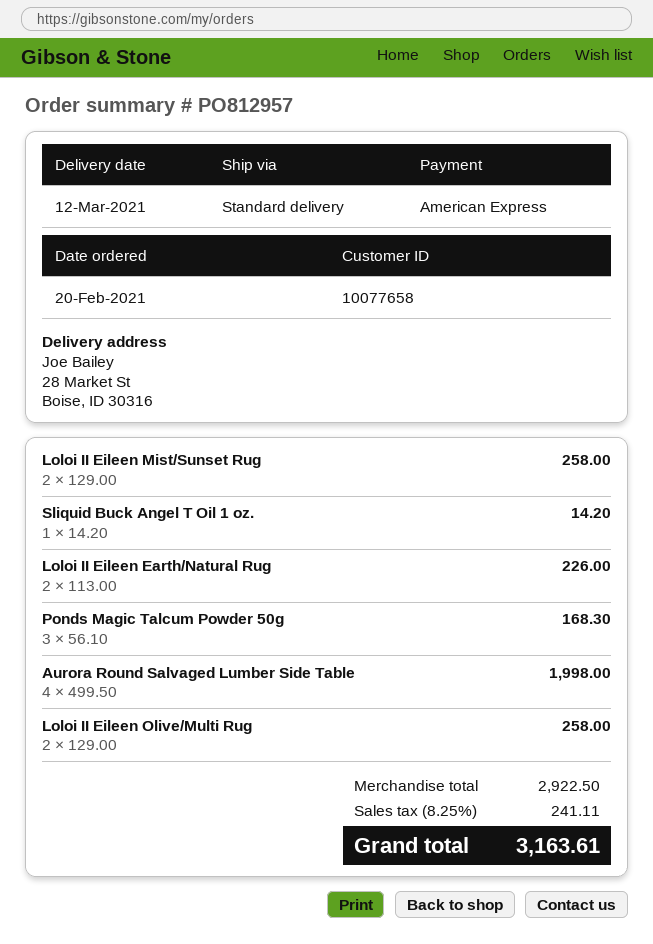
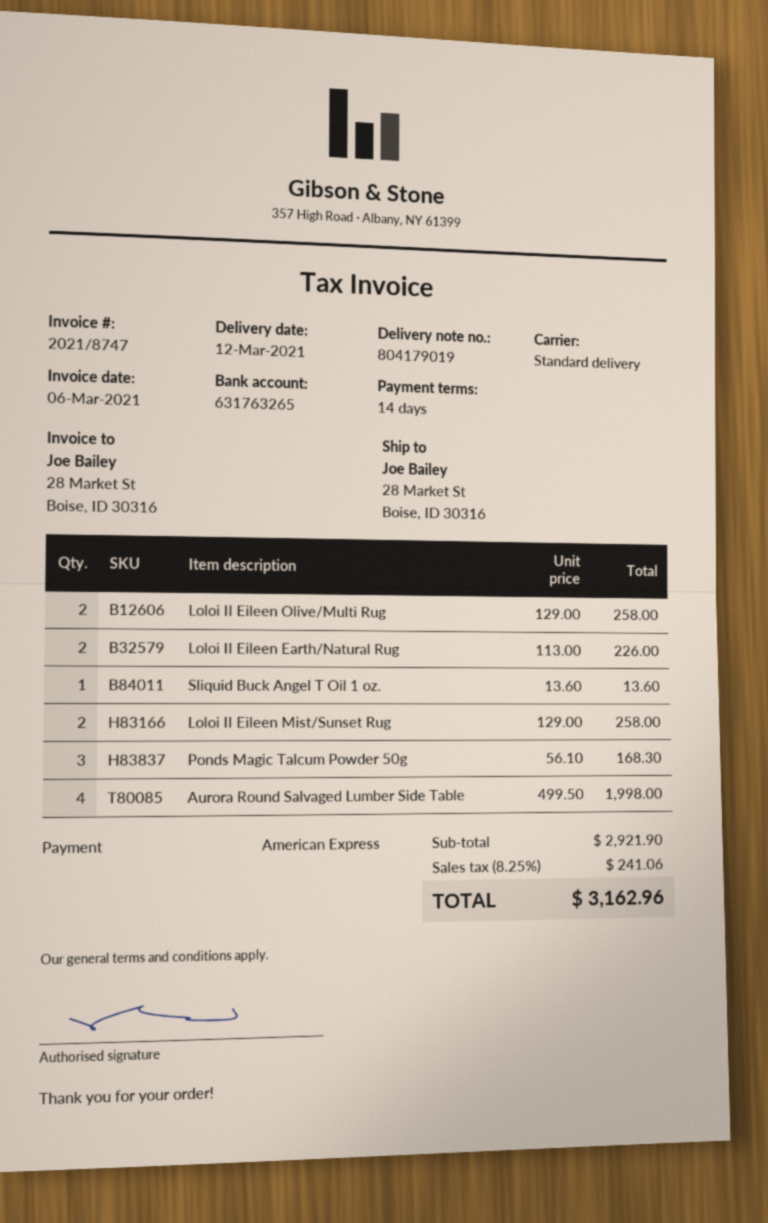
Sliquid Buck Angel T Oil 1 oz.: 1 x 14.20 = 14.20 -> 1 x 13.60 = 13.60
subtotal: 2922.50 -> 2921.90
tax: 8.25% = 241.11 -> 8.25% = 241.06
total: 3163.61 -> 3162.96

